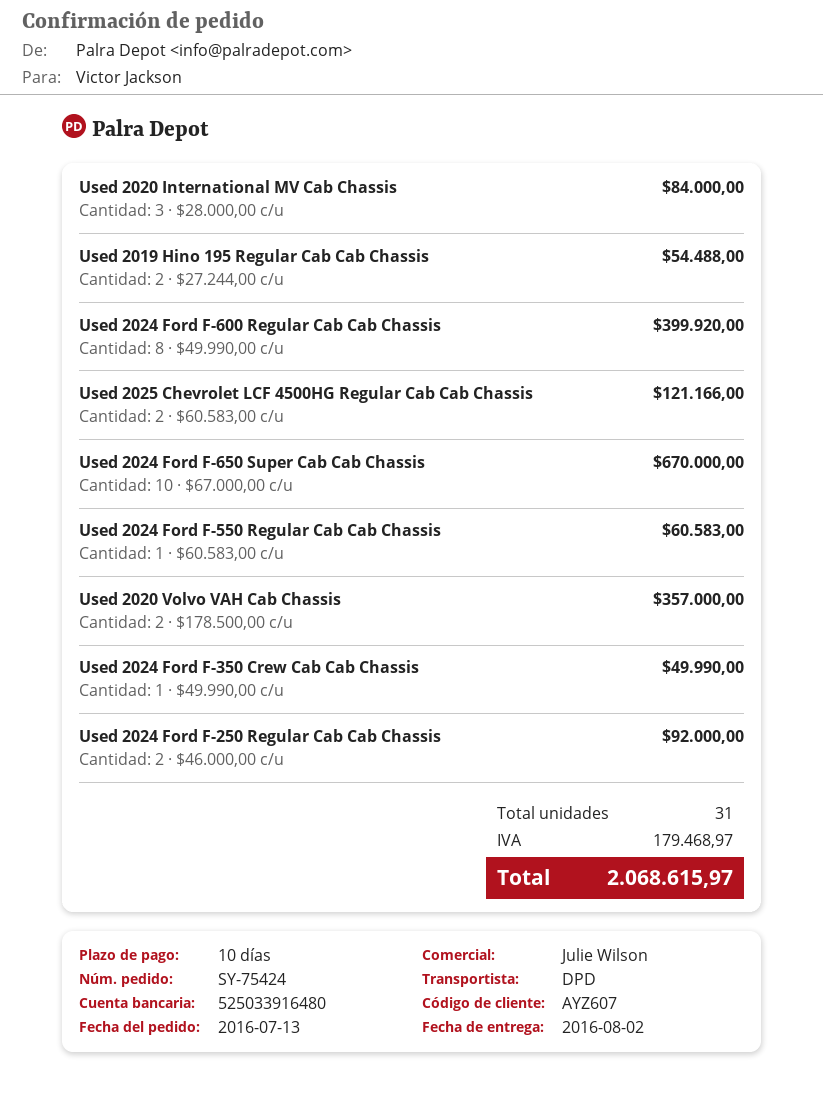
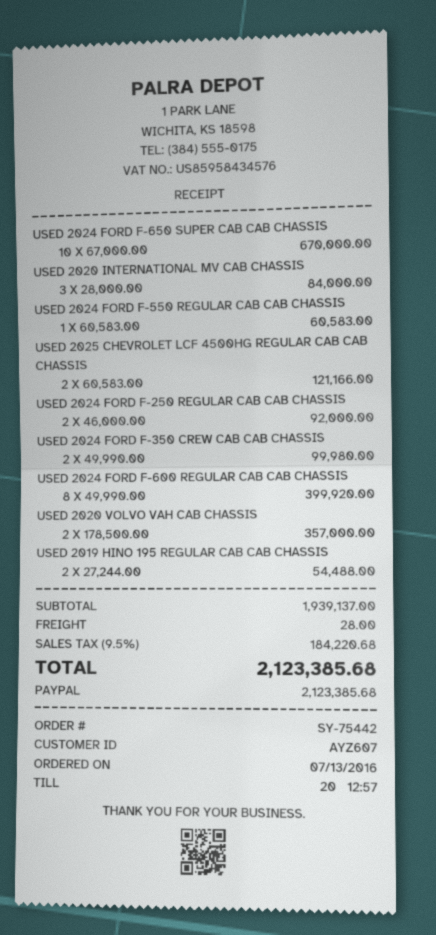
order number: SY-75424 -> SY-75442
Used 2024 Ford F-350 Crew Cab Cab Chassis: 1 x 49990.00 = 49990.00 -> 2 x 49990.00 = 99980.00
shipping: none -> 28.00
tax: 179468.97 -> 184220.68
total: 2068615.97 -> 2123385.68

